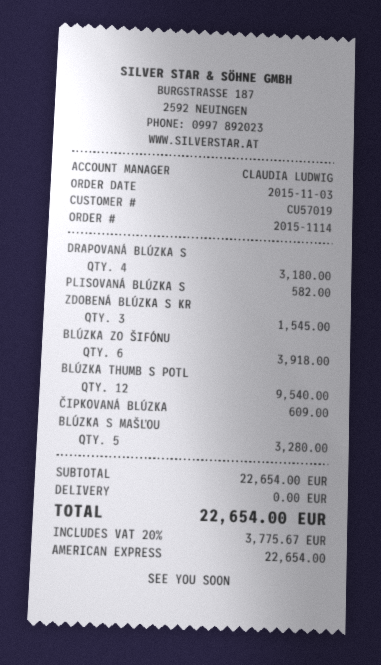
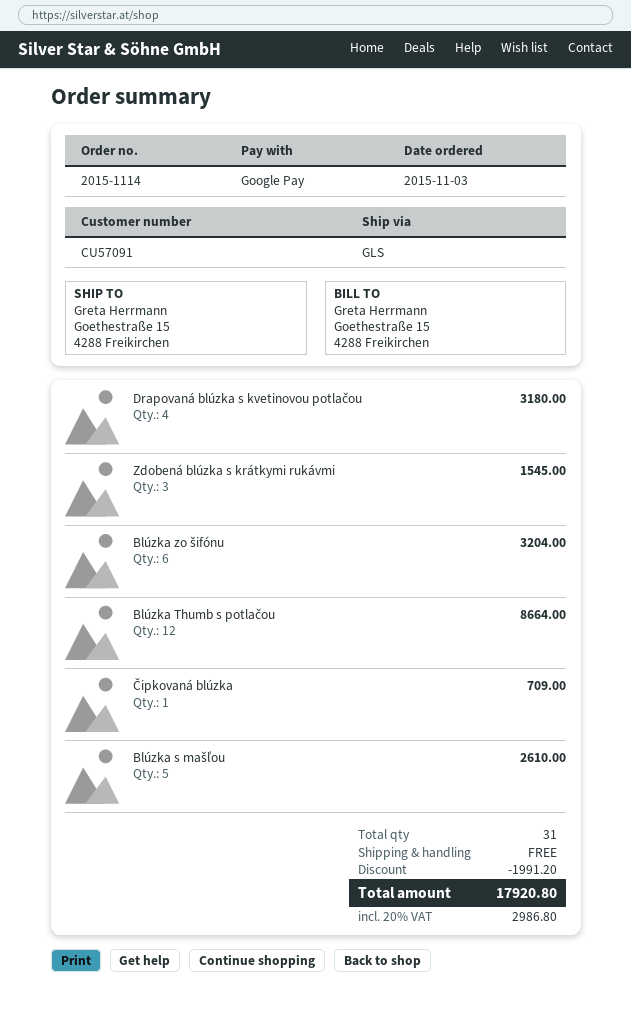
customer number: CU57019 -> CU57091
payment method: American Express -> Google Pay
PLISOVANÁ BLÚZKA S: 1 for 582.00 -> none
BLÚZKA ZO ŠIFÓNU: 6 for 3918.00 -> 6 for 3204.00
BLÚZKA THUMB S POTL: 12 for 9540.00 -> 12 for 8664.00
ČIPKOVANÁ BLÚZKA: 1 for 609.00 -> 1 for 709.00
BLÚZKA S MAŠĽOU: 5 for 3280.00 -> 5 for 2610.00
discount: none -> 1991.20
tax: 20% = 3775.67 -> 20% = 2986.80
total: 22654.00 -> 17920.80

